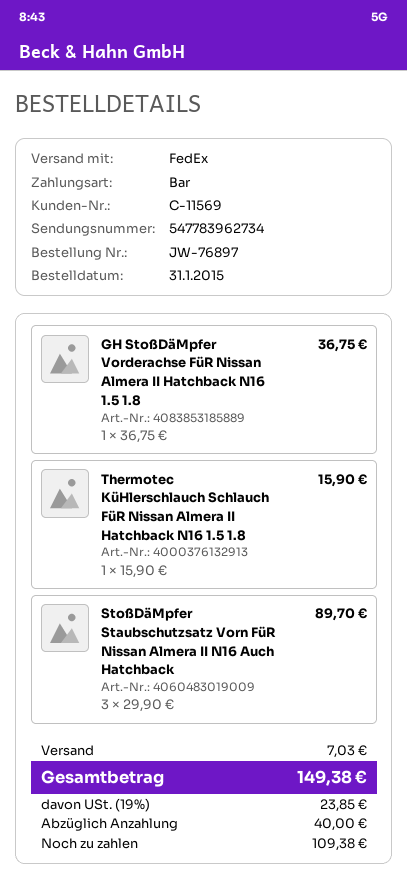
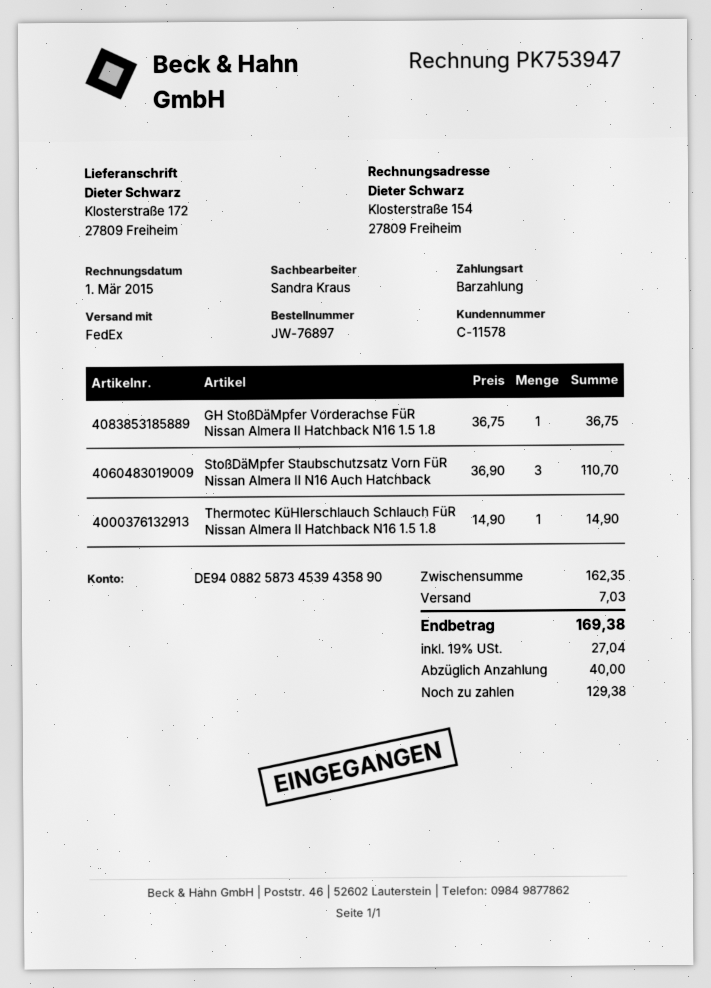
customer number: C-11569 -> C-11578
Thermotec KüHlerschlauch Schlauch FüR Nissan Almera II Hatchback N16 1.5 1.8: 1 x 15.90 = 15.90 -> 1 x 14.90 = 14.90
StoßDäMpfer Staubschutzsatz Vorn FüR Nissan Almera II N16 Auch Hatchback: 3 x 29.90 = 89.70 -> 3 x 36.90 = 110.70
tax: 19% = 23.85 -> 19% = 27.04
total: 149.38 -> 169.38
balance: 109.38 -> 129.38

